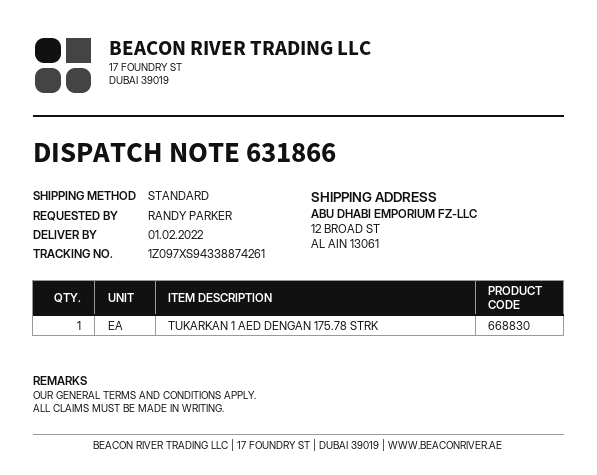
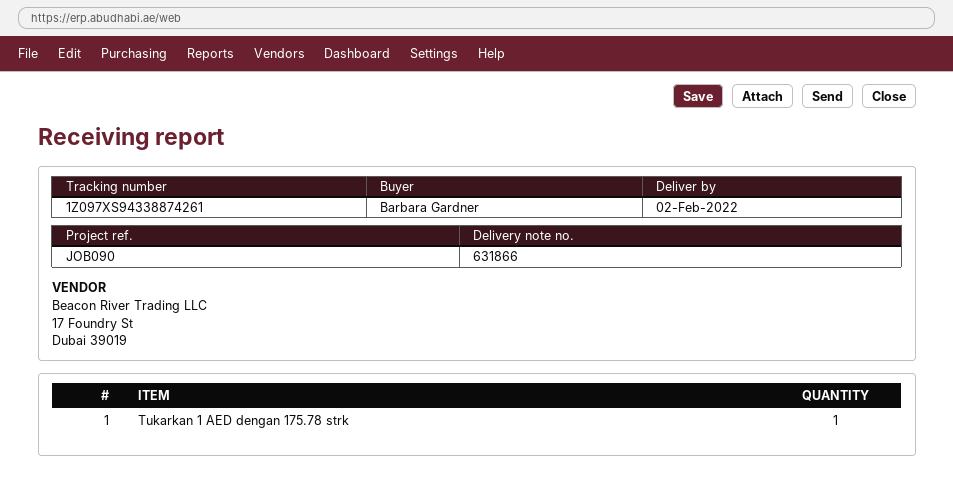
delivery date: 2022-02-01 -> 2022-02-02
ordered by: RANDY PARKER -> Barbara Gardner

